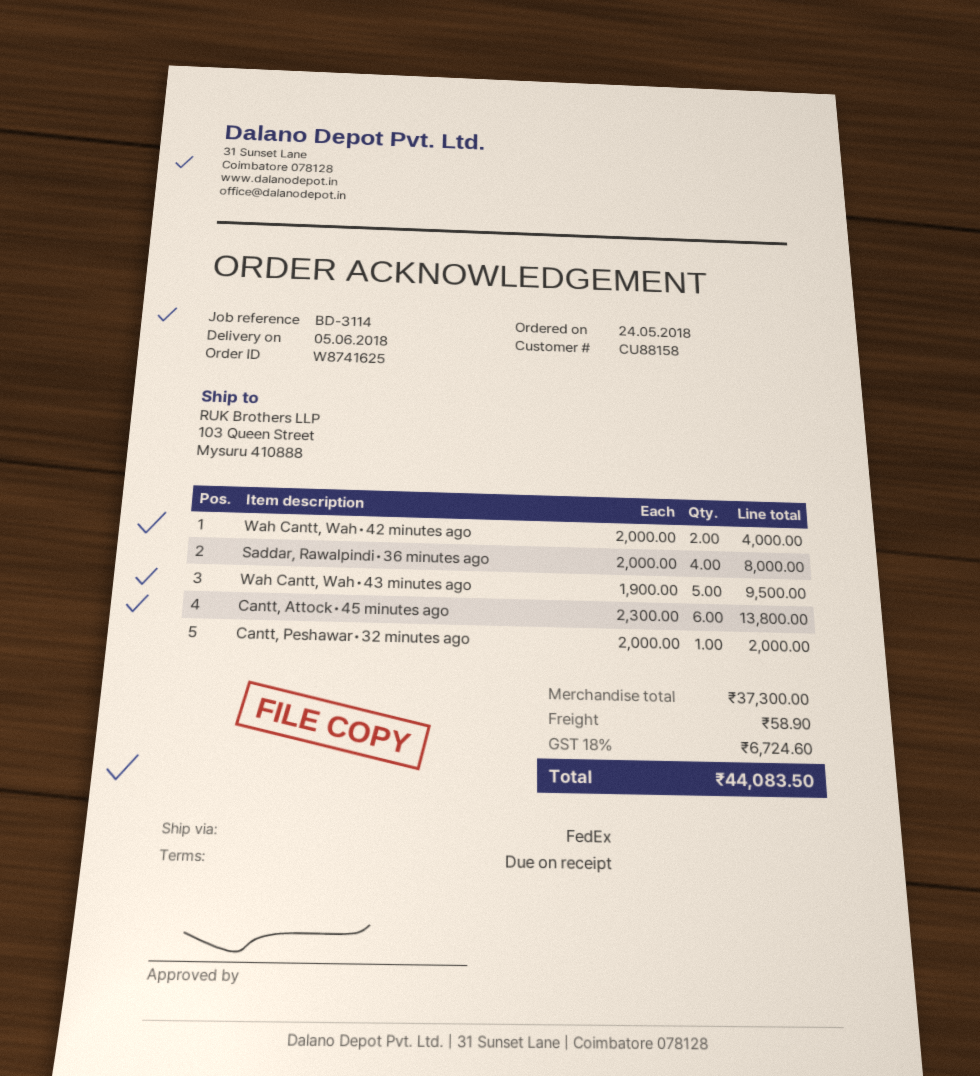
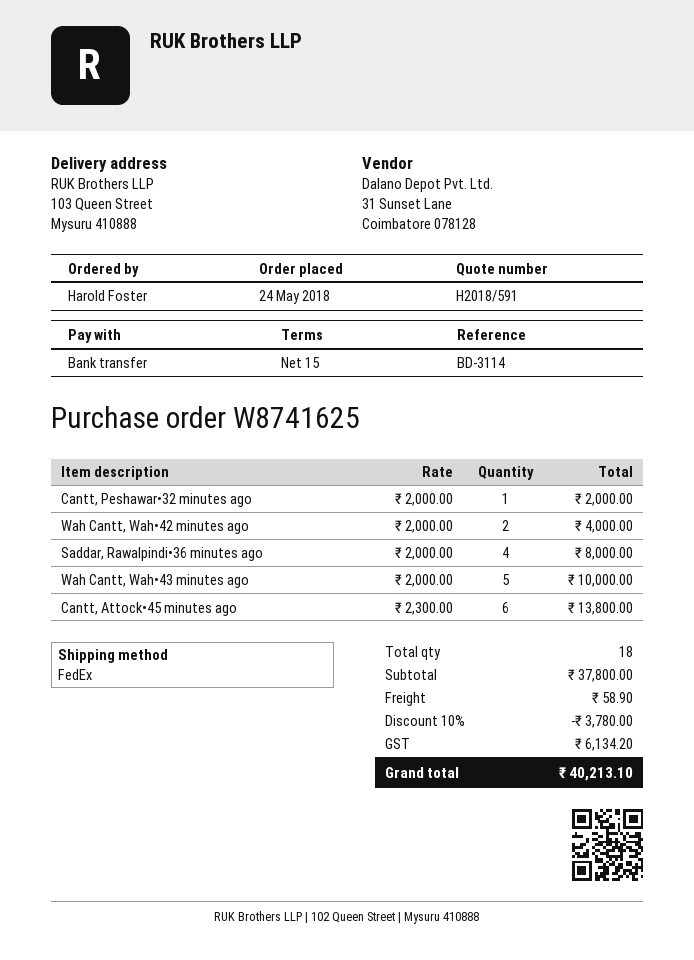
payment terms: on receipt -> 15 days
Wah Cantt, Wah•43 minutes ago: 5 x 1900.00 = 9500.00 -> 5 x 2000.00 = 10000.00
subtotal: 37300.00 -> 37800.00
discount: none -> 10% = 3780.00
tax: 6724.60 -> 6134.20
total: 44083.50 -> 40213.10

